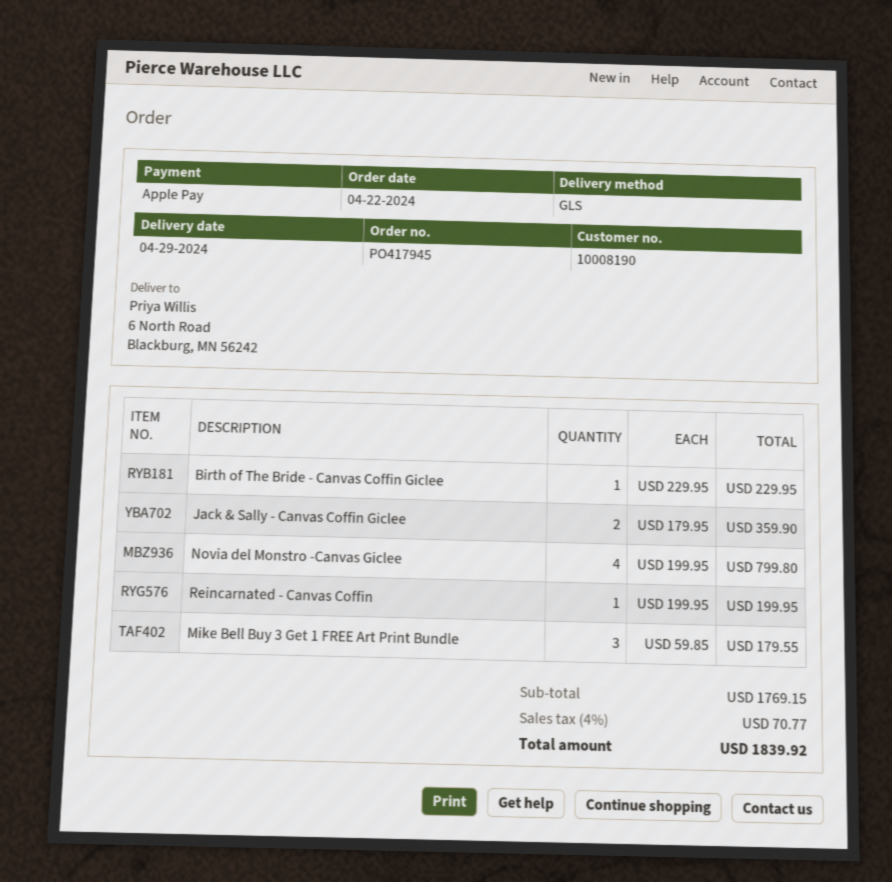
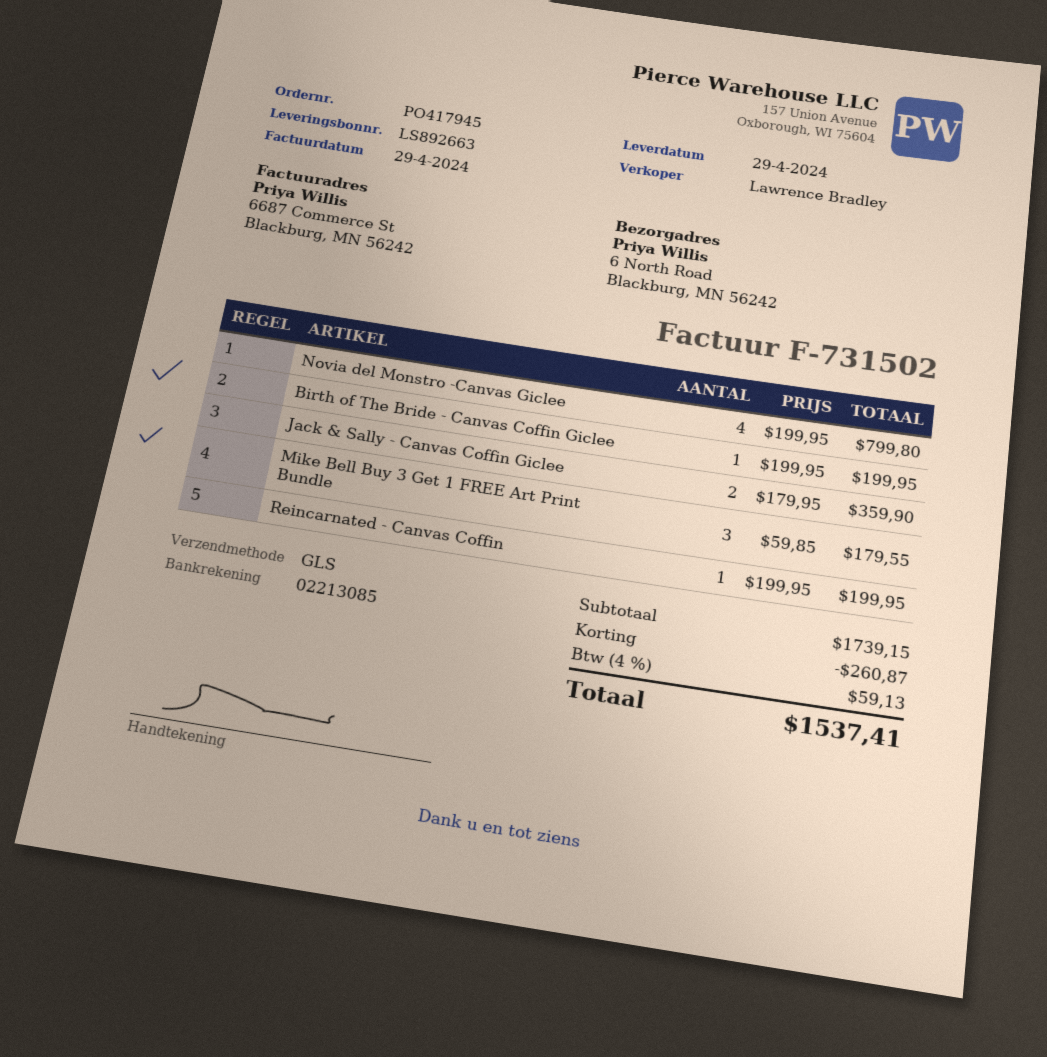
Birth of The Bride - Canvas Coffin Giclee: 1 x 229.95 = 229.95 -> 1 x 199.95 = 199.95
subtotal: 1769.15 -> 1739.15
discount: none -> 260.87
tax: 4% = 70.77 -> 4% = 59.13
total: 1839.92 -> 1537.41

